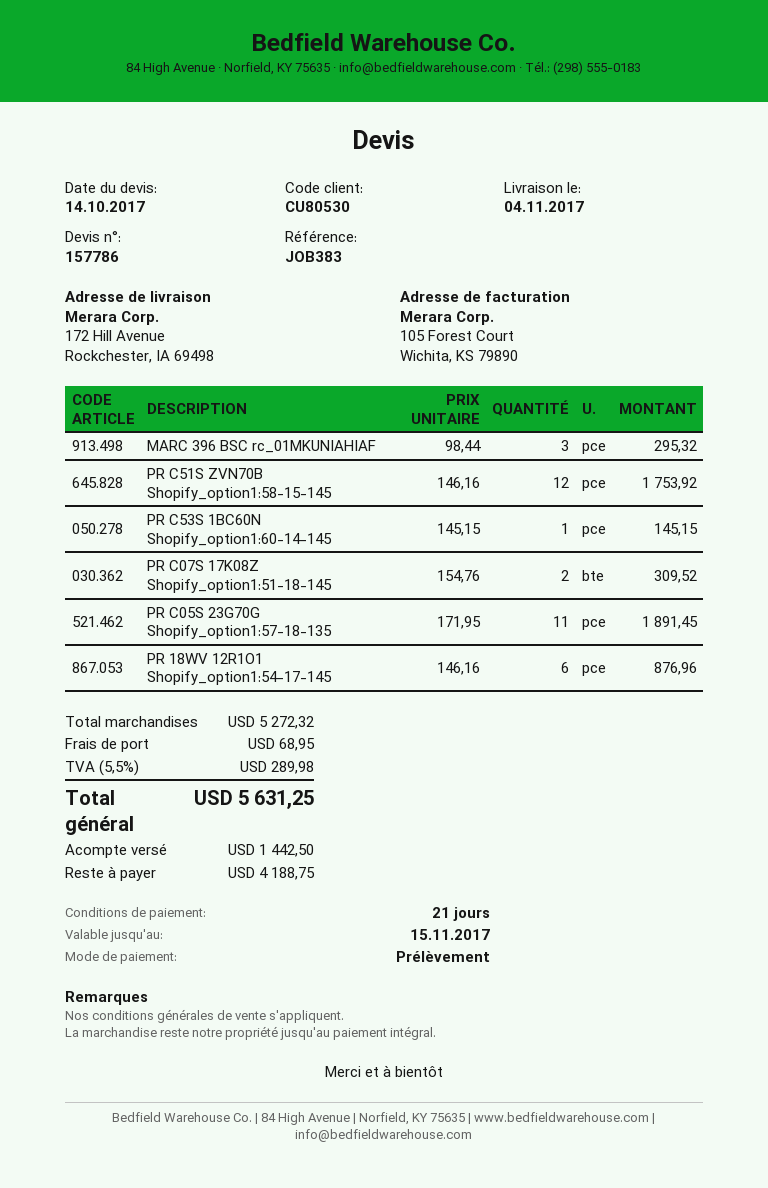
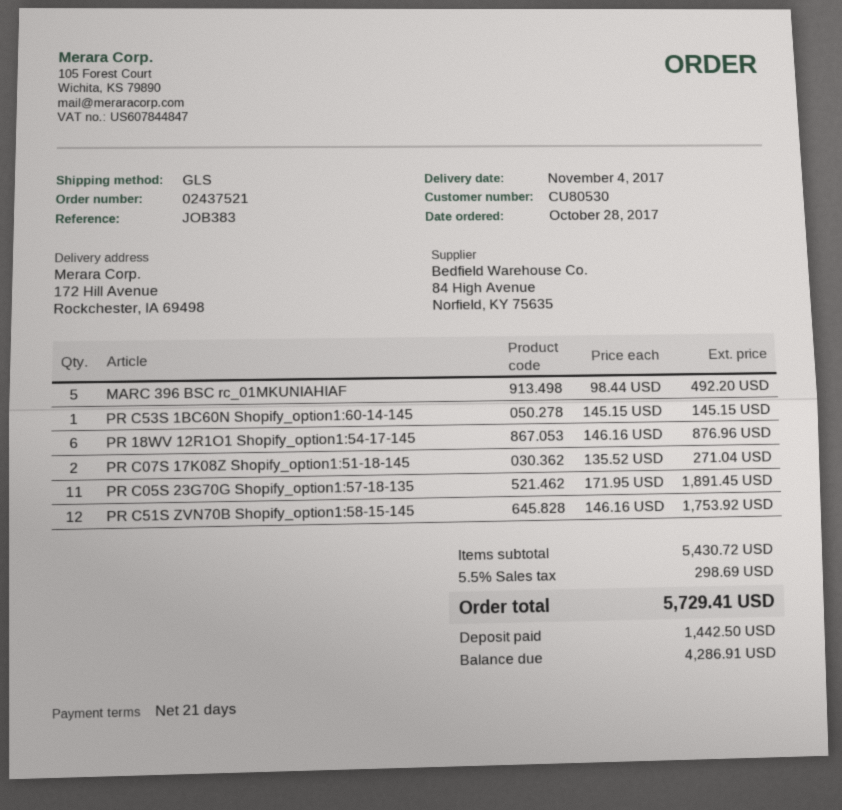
MARC 396 BSC rc_01MKUNIAHIAF: 3 x 98.44 = 295.32 -> 5 x 98.44 = 492.20
PR C07S 17K08Z Shopify_option1:51-18-145: 2 x 154.76 = 309.52 -> 2 x 135.52 = 271.04
subtotal: 5272.32 -> 5430.72
shipping: 68.95 -> none
tax: 5.5% = 289.98 -> 5.5% = 298.69
total: 5631.25 -> 5729.41
balance: 4188.75 -> 4286.91

